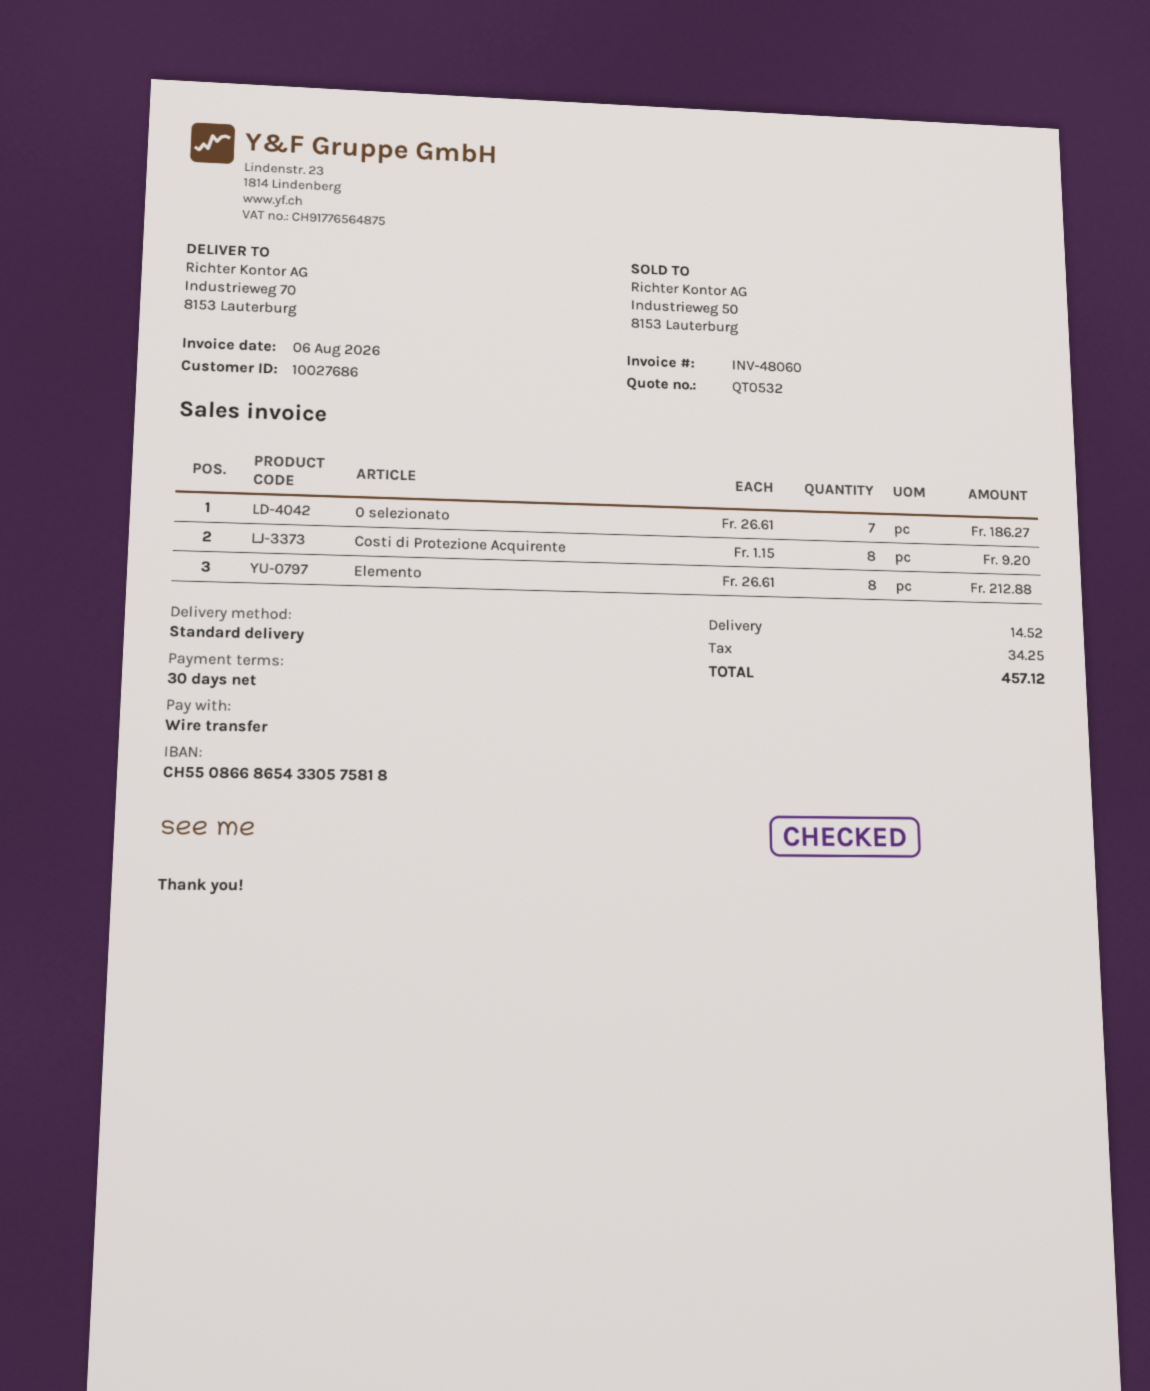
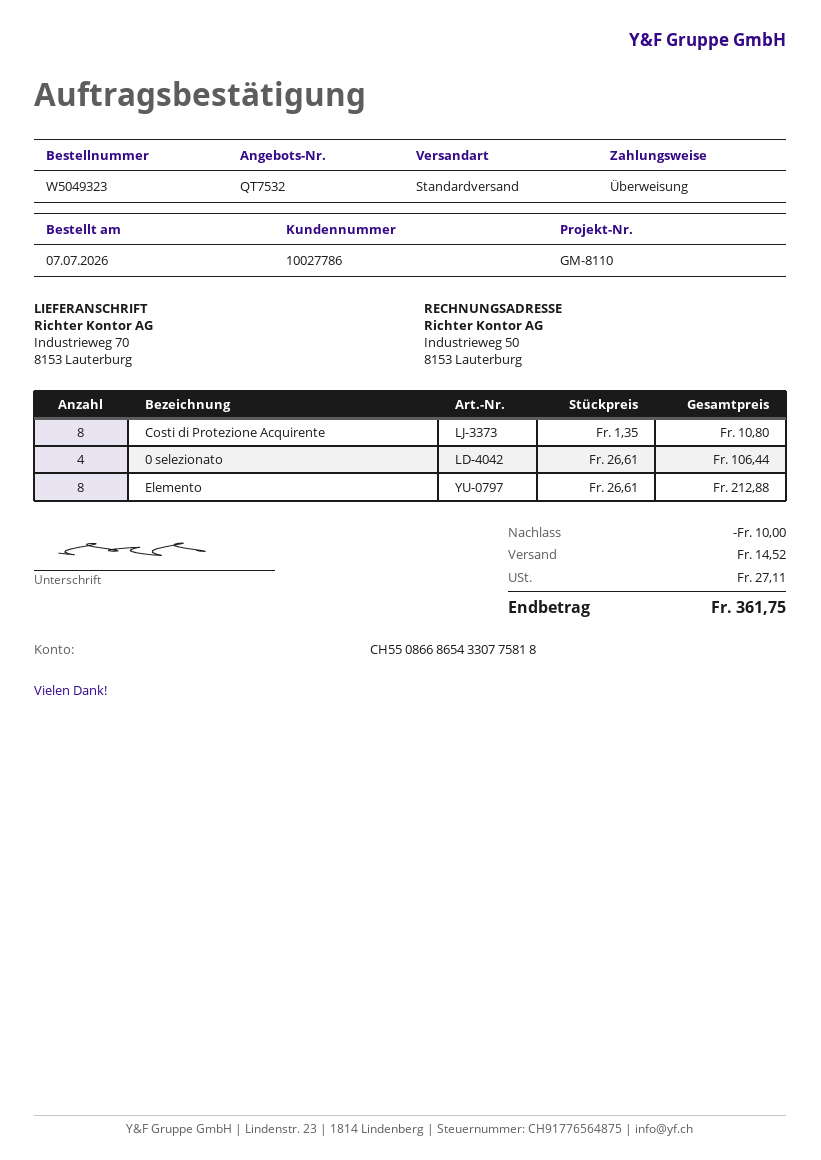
quote number: QT0532 -> QT7532
customer number: 10027686 -> 10027786
bank account: CH5508668654330575818 -> CH5508668654330775818
0 selezionato: 7 x 26.61 = 186.27 -> 4 x 26.61 = 106.44
Costi di Protezione Acquirente: 8 x 1.15 = 9.20 -> 8 x 1.35 = 10.80
discount: none -> 10.00
tax: 34.25 -> 27.11
total: 457.12 -> 361.75

